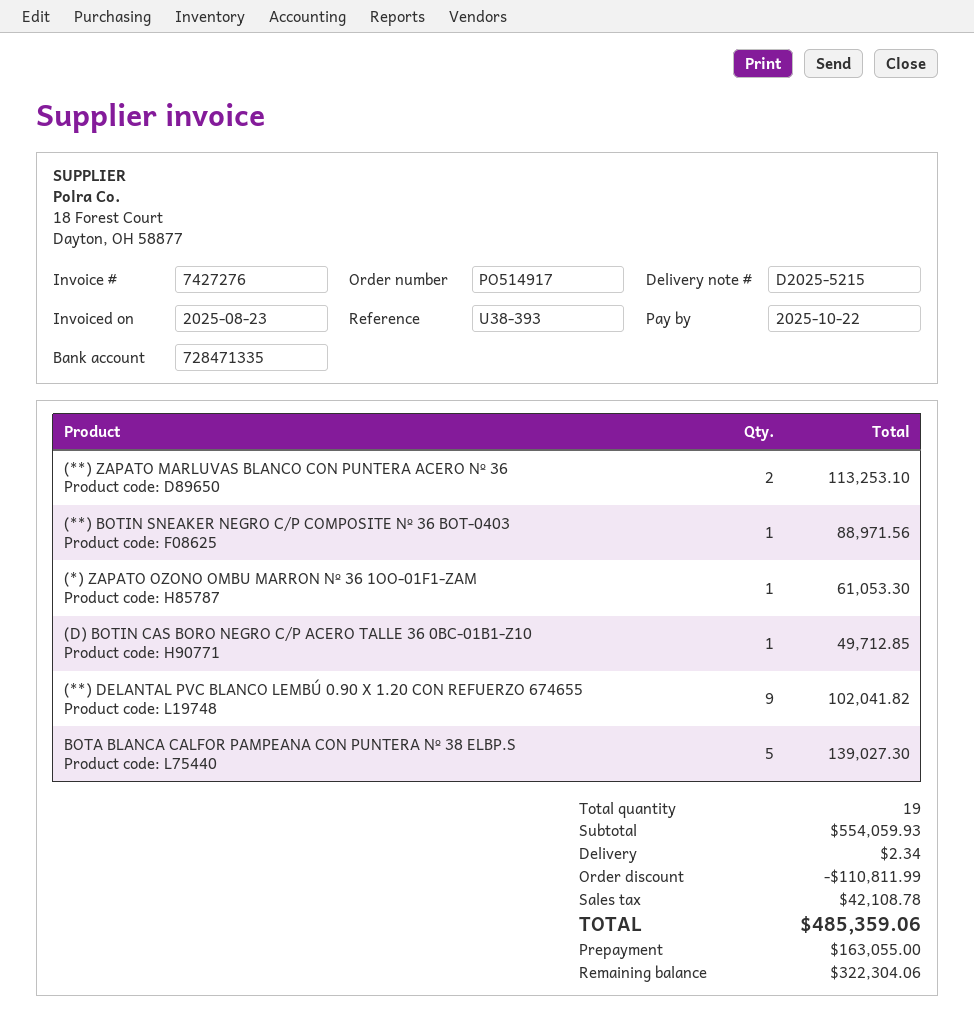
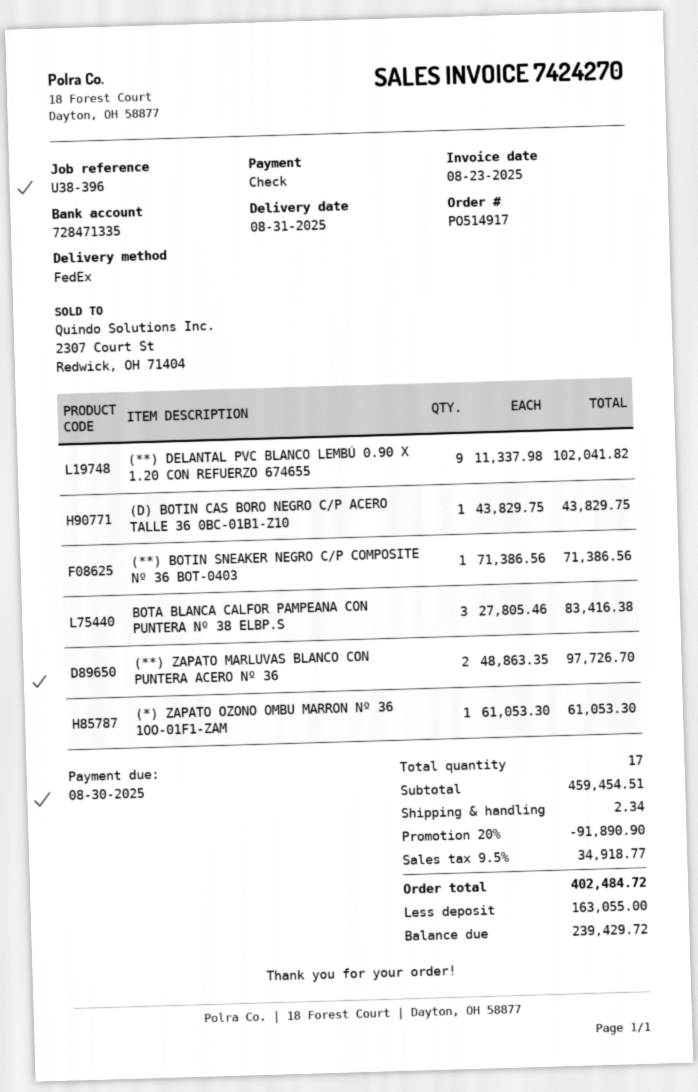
invoice number: 7427276 -> 7424270
due date: 2025-10-22 -> 2025-08-30
reference: U38-393 -> U38-396
(**) ZAPATO MARLUVAS BLANCO CON PUNTERA ACERO Nº 36: 2 for 113253.10 -> 2 for 97726.70
(**) BOTIN SNEAKER NEGRO C/P COMPOSITE Nº 36 BOT-0403: 1 for 88971.56 -> 1 for 71386.56
(D) BOTIN CAS BORO NEGRO C/P ACERO TALLE 36 0BC-01B1-Z10: 1 for 49712.85 -> 1 for 43829.75
BOTA BLANCA CALFOR PAMPEANA CON PUNTERA Nº 38 ELBP.S: 5 for 139027.30 -> 3 for 83416.38
total quantity: 19 -> 17
subtotal: 554059.93 -> 459454.51
discount: 110811.99 -> 91890.90
tax: 42108.78 -> 34918.77
total: 485359.06 -> 402484.72
balance: 322304.06 -> 239429.72

